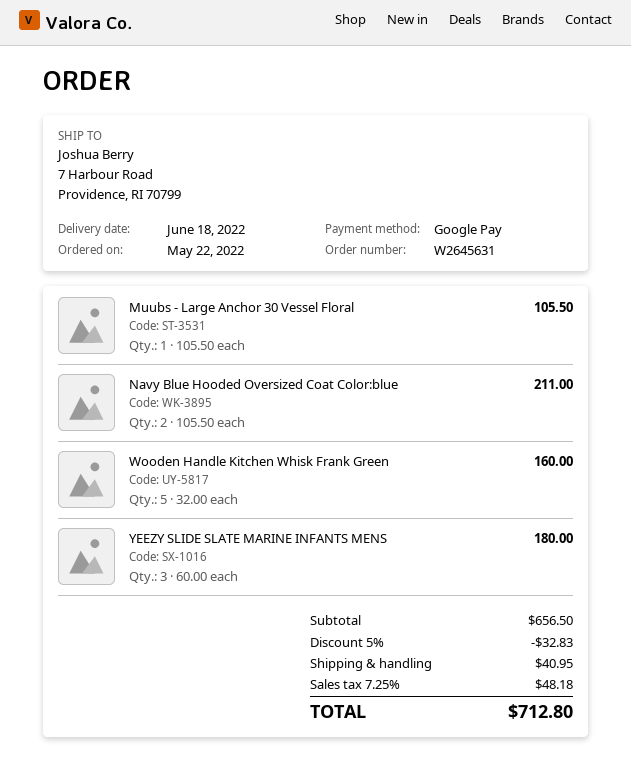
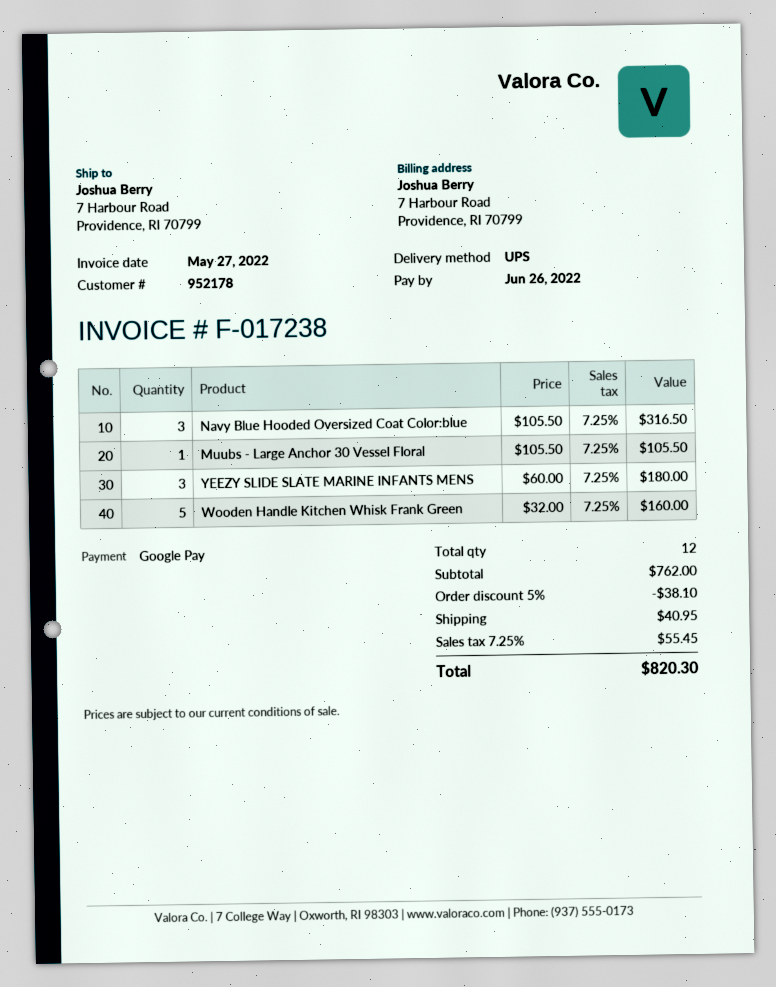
Navy Blue Hooded Oversized Coat Color:blue: 2 x 105.50 = 211.00 -> 3 x 105.50 = 316.50
subtotal: 656.50 -> 762.00
discount: 5% = 32.83 -> 5% = 38.10
tax: 7.25% = 48.18 -> 7.25% = 55.45
total: 712.80 -> 820.30

